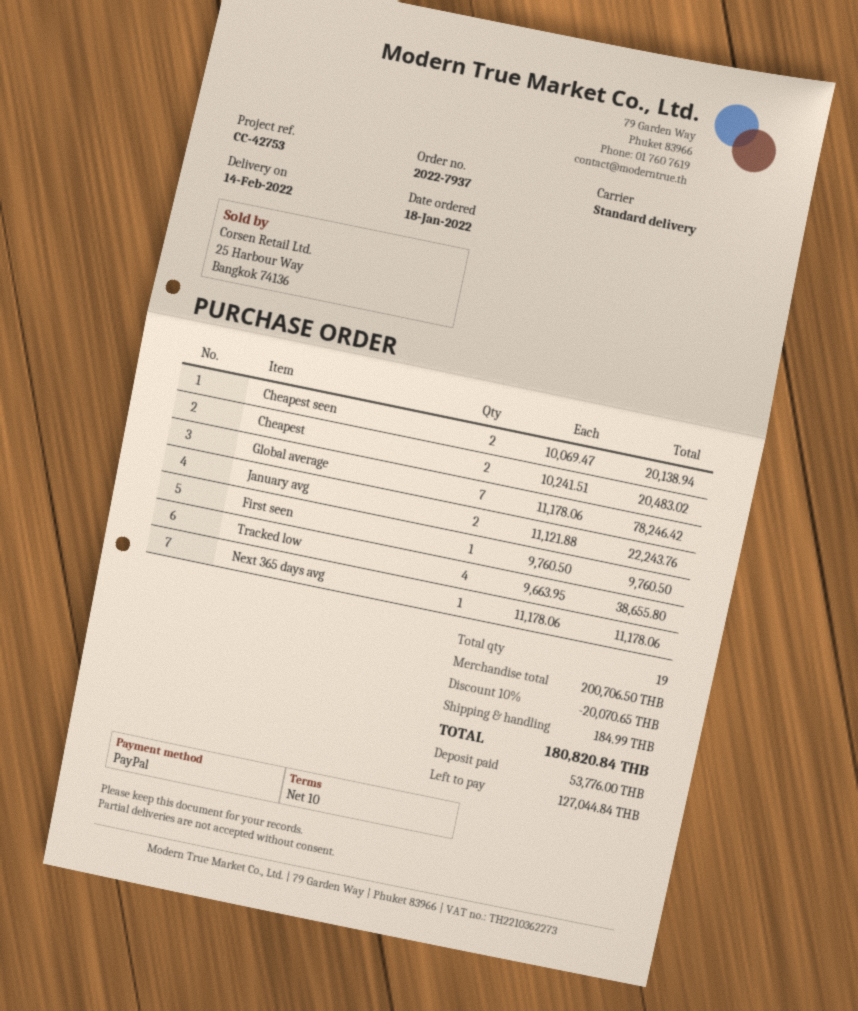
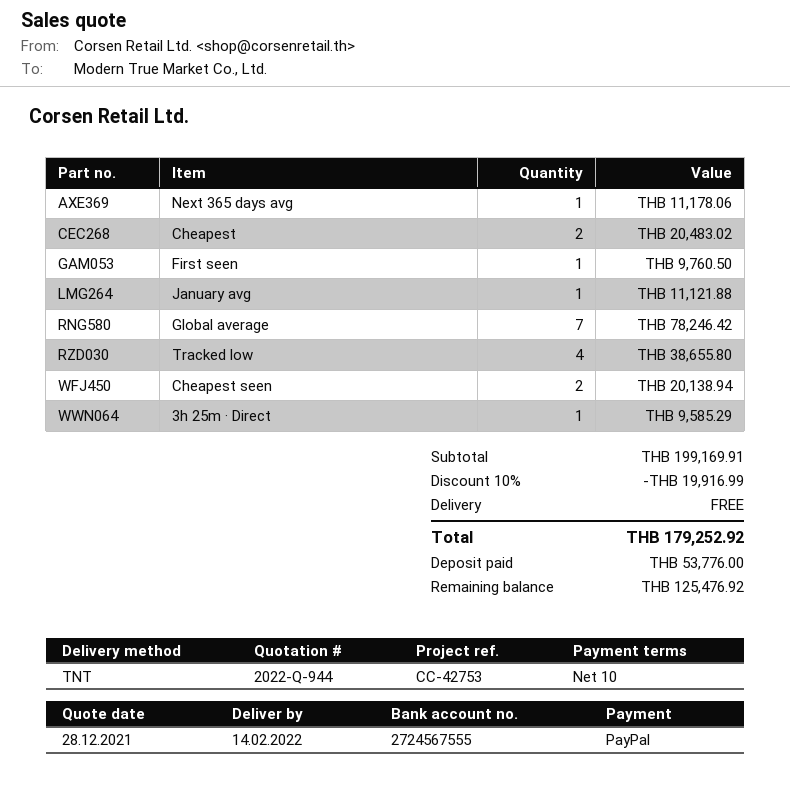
shipping method: standard -> TNT
January avg: 2 for 22243.76 -> 1 for 11121.88
3h 25m · Direct: none -> 1 for 9585.29
subtotal: 200706.50 -> 199169.91
discount: 10% = 20070.65 -> 10% = 19916.99
shipping: 184.99 -> 0.00
total: 180820.84 -> 179252.92
balance: 127044.84 -> 125476.92

